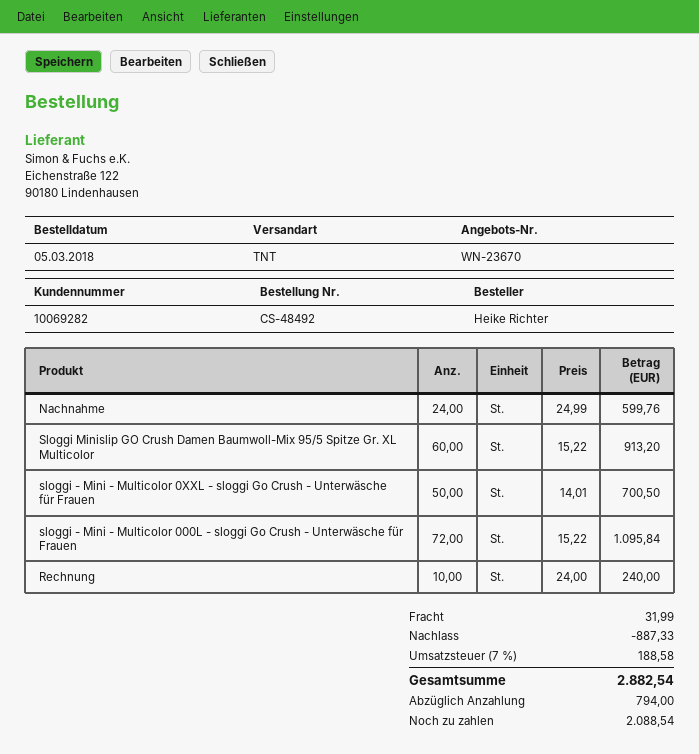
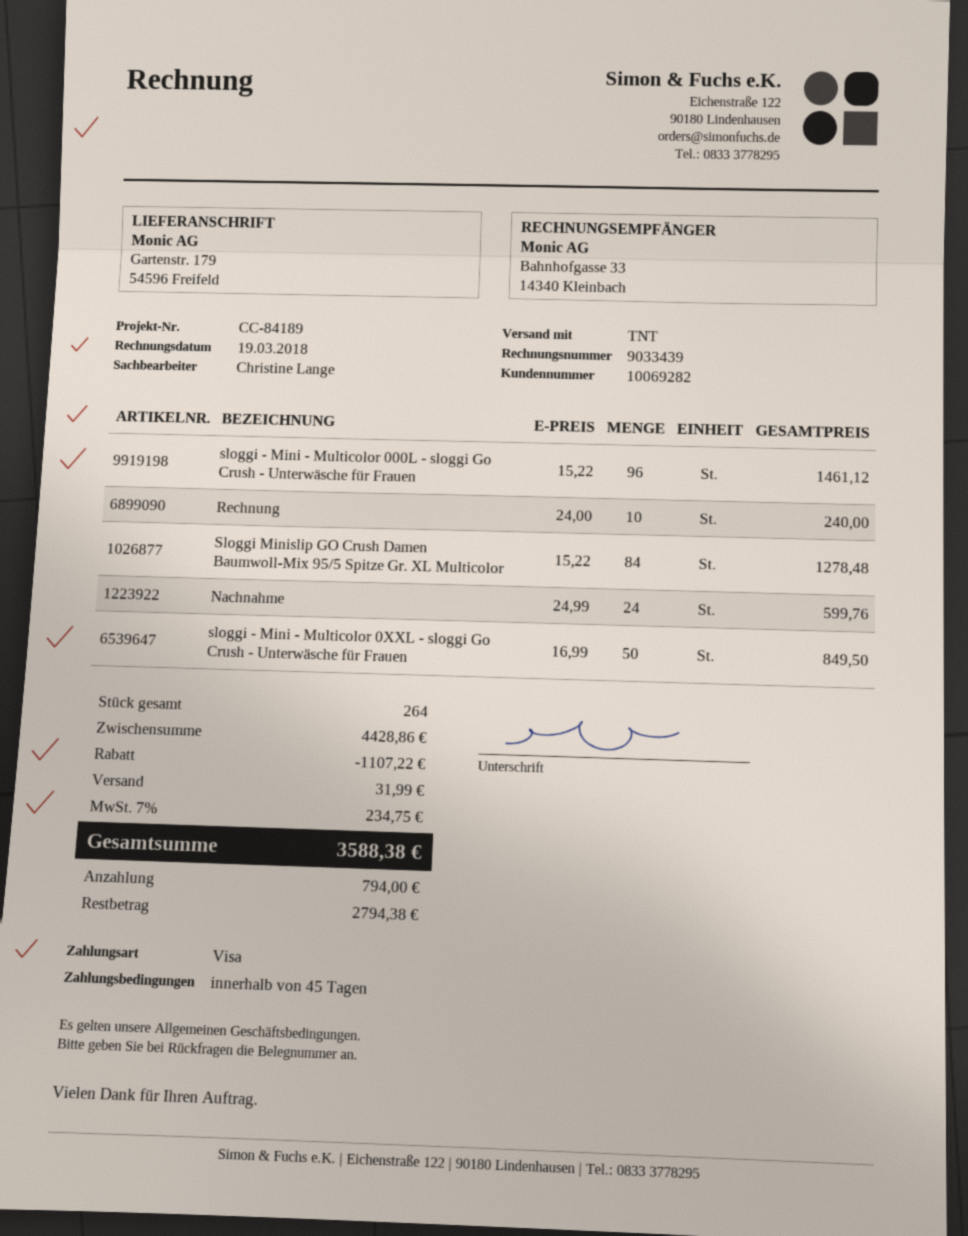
Sloggi Minislip GO Crush Damen Baumwoll-Mix 95/5 Spitze Gr. XL Multicolor: 60 x 15.22 = 913.20 -> 84 x 15.22 = 1278.48
sloggi - Mini - Multicolor 0XXL - sloggi Go Crush - Unterwäsche für Frauen: 50 x 14.01 = 700.50 -> 50 x 16.99 = 849.50
sloggi - Mini - Multicolor 000L - sloggi Go Crush - Unterwäsche für Frauen: 72 x 15.22 = 1095.84 -> 96 x 15.22 = 1461.12
discount: 887.33 -> 1107.22
tax: 7% = 188.58 -> 7% = 234.75
total: 2882.54 -> 3588.38
balance: 2088.54 -> 2794.38

